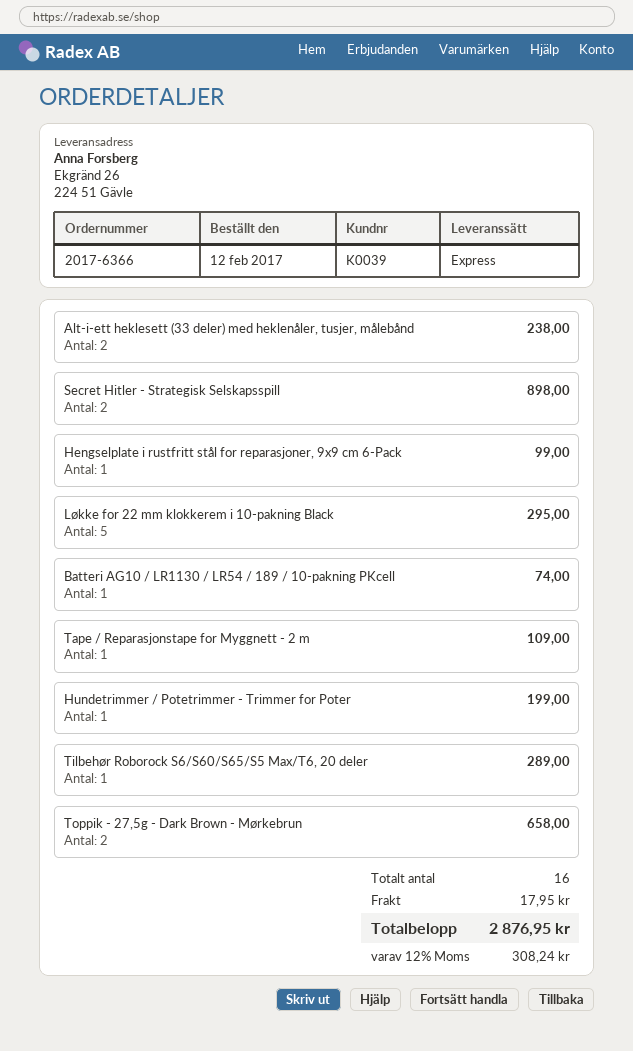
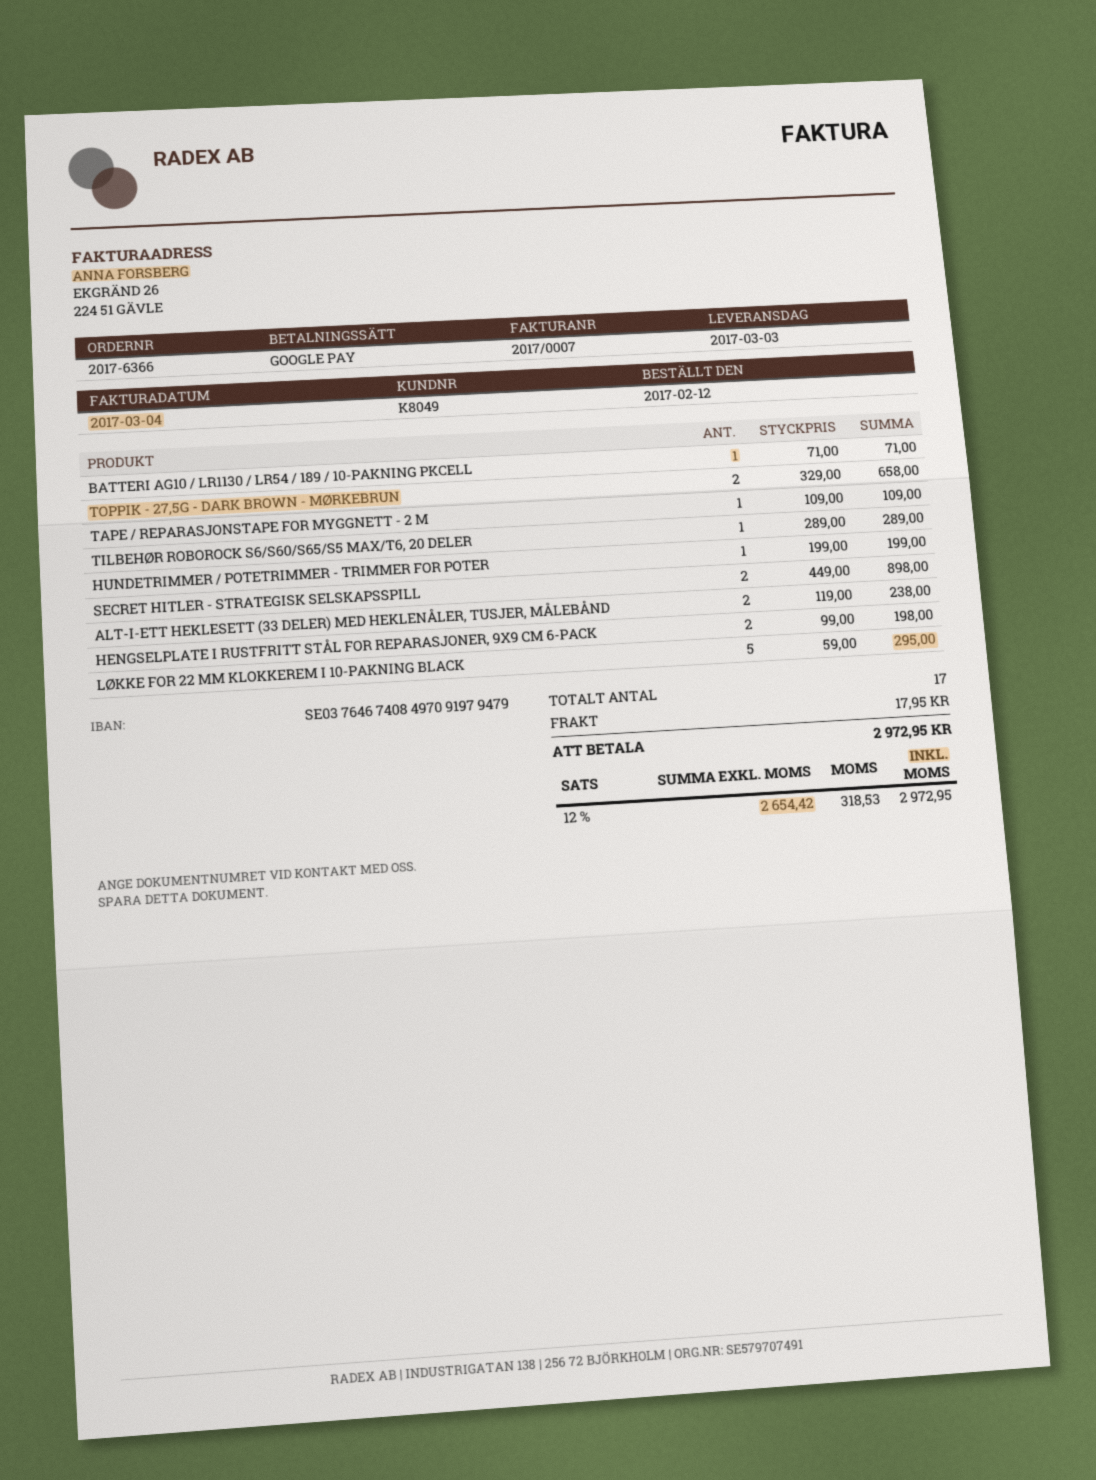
customer number: K0039 -> K8049
Hengselplate i rustfritt stål for reparasjoner, 9x9 cm 6-Pack: 1 for 99.00 -> 2 for 198.00
Batteri AG10 / LR1130 / LR54 / 189 / 10-pakning PKcell: 1 for 74.00 -> 1 for 71.00
total quantity: 16 -> 17
tax: 12% = 308.24 -> 12% = 318.53
total: 2876.95 -> 2972.95

